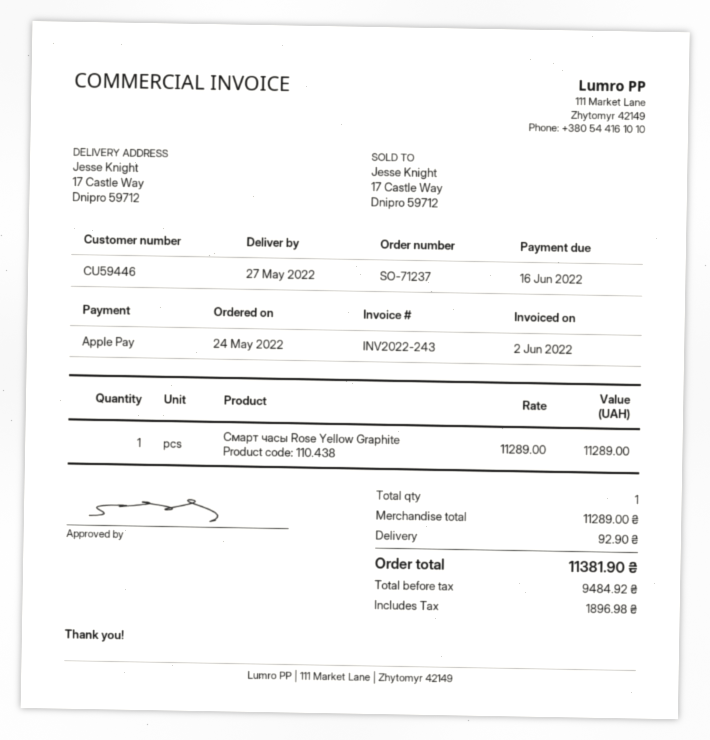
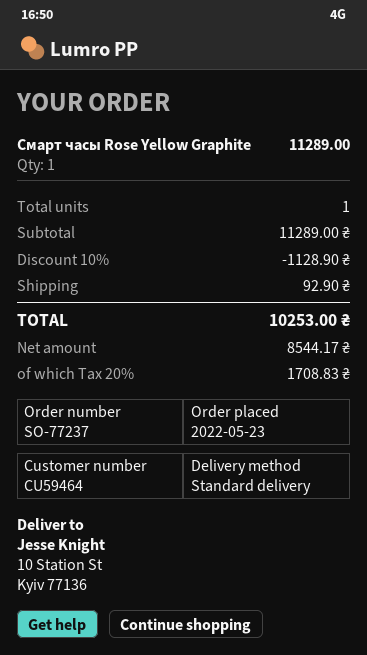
order number: SO-71237 -> SO-77237
order date: 2022-05-24 -> 2022-05-23
customer number: CU59446 -> CU59464
ship to: 17 Castle Way, Dnipro 59712 -> 10 Station St, Kyiv 77136
discount: none -> 10% = 1128.90
net: 9484.92 -> 8544.17
tax: 1896.98 -> 1708.83
total: 11381.90 -> 10253.00

